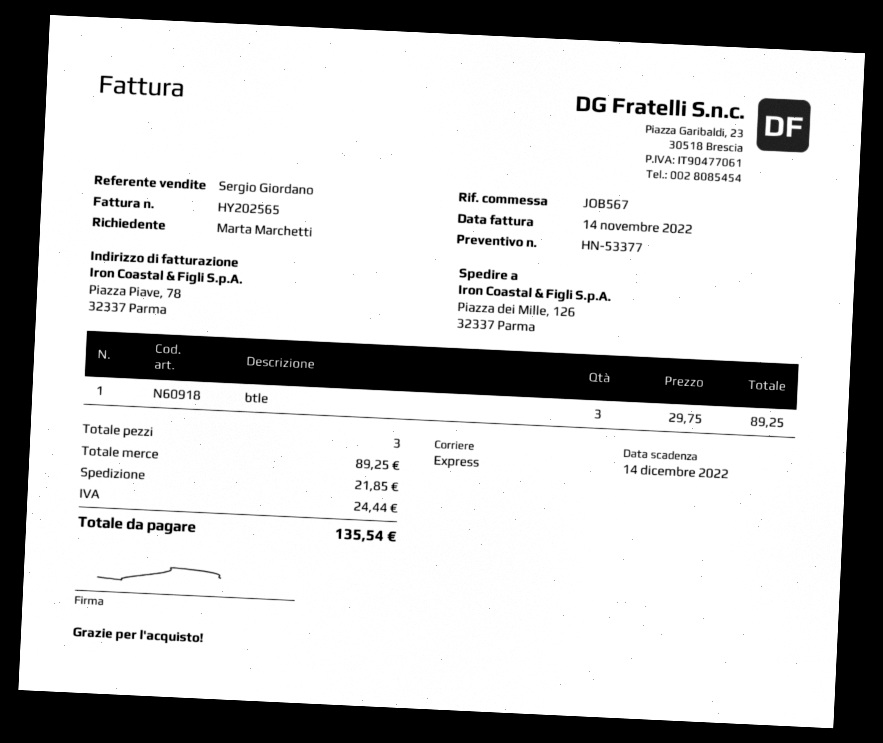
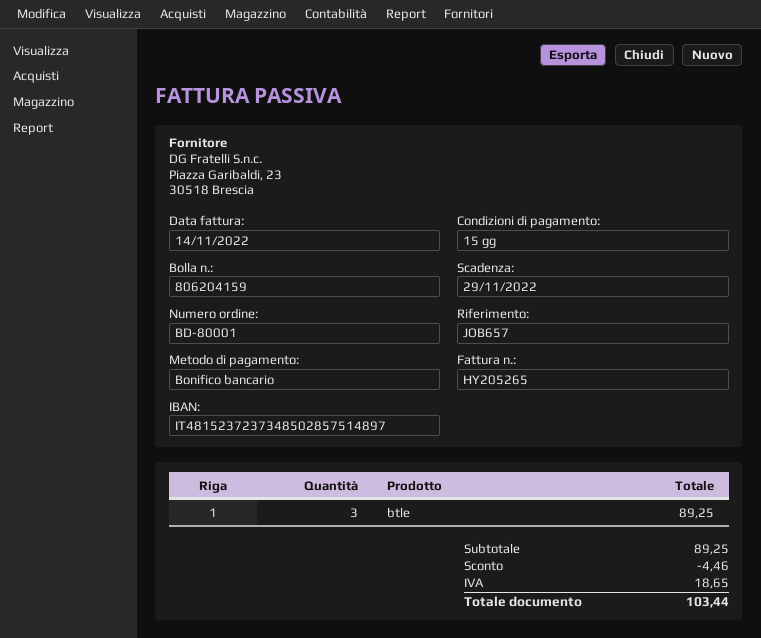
invoice number: HY202565 -> HY205265
due date: 2022-12-14 -> 2022-11-29
reference: JOB567 -> JOB657
discount: none -> 4.46
shipping: 21.85 -> none
tax: 24.44 -> 18.65
total: 135.54 -> 103.44

